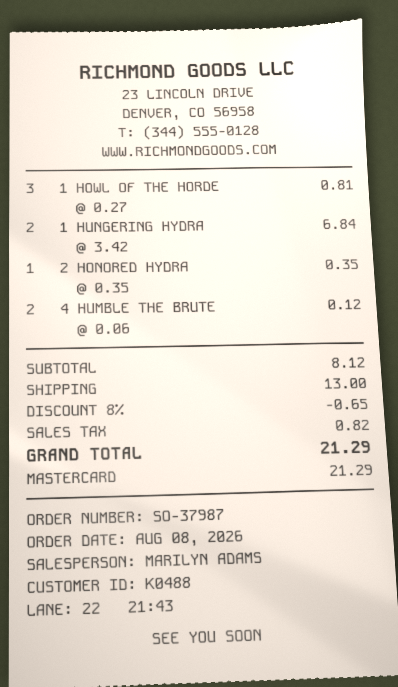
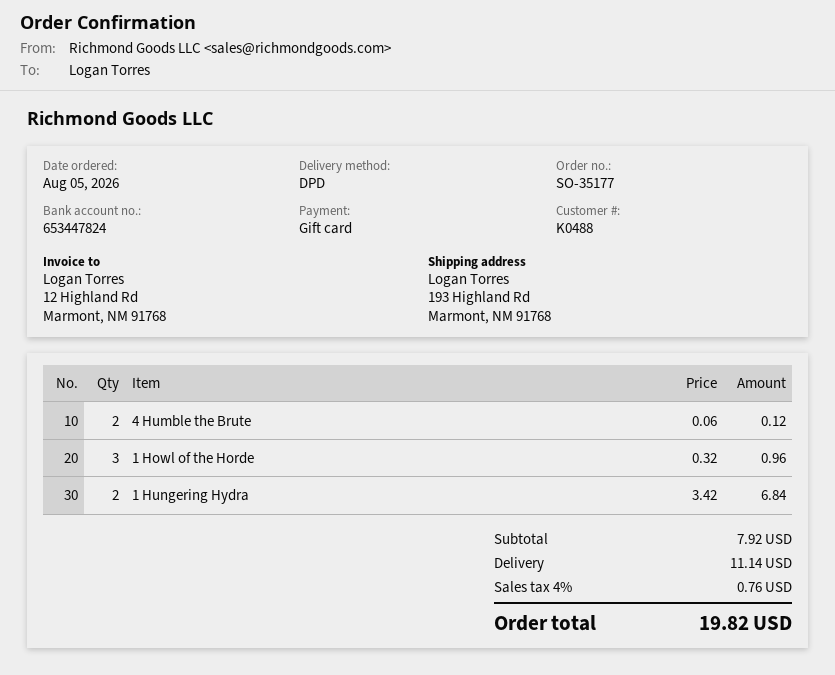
order number: SO-37987 -> SO-35177
order date: 2026-08-08 -> 2026-08-05
payment method: Mastercard -> gift card
1 HOWL OF THE HORDE: 3 x 0.27 = 0.81 -> 3 x 0.32 = 0.96
2 HONORED HYDRA: 1 x 0.35 = 0.35 -> none
subtotal: 8.12 -> 7.92
discount: 8% = 0.65 -> none
shipping: 13.00 -> 11.14
tax: 0.82 -> 0.76
total: 21.29 -> 19.82

